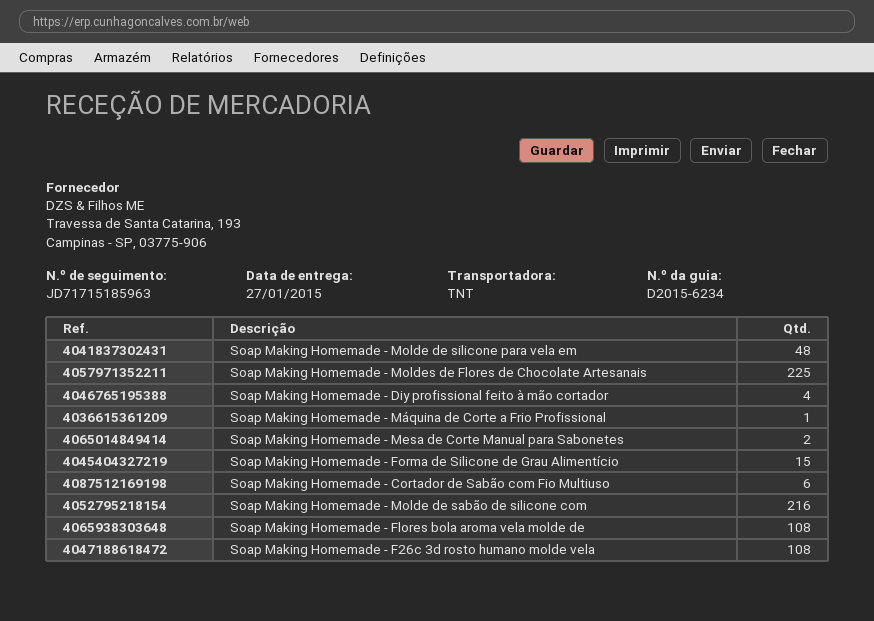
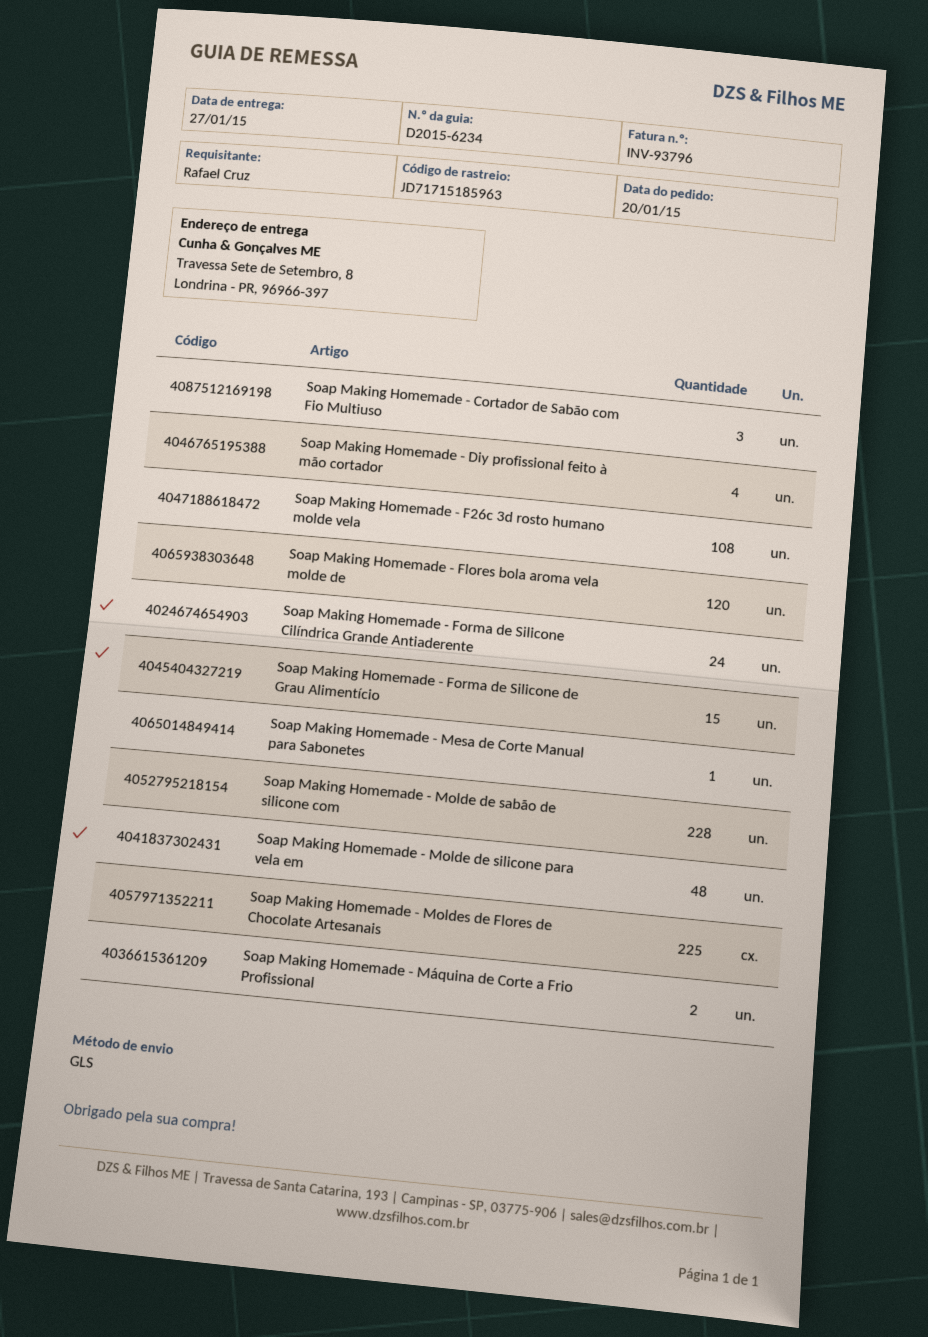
shipping method: TNT -> GLS
Soap Making Homemade - Máquina de Corte a Frio Profissional: 1 -> 2
Soap Making Homemade - Mesa de Corte Manual para Sabonetes: 2 -> 1
Soap Making Homemade - Cortador de Sabão com Fio Multiuso: 6 -> 3
Soap Making Homemade - Molde de sabão de silicone com: 216 -> 228
Soap Making Homemade - Flores bola aroma vela molde de: 108 -> 120
Soap Making Homemade - Forma de Silicone Cilíndrica Grande Antiaderente: none -> 24

